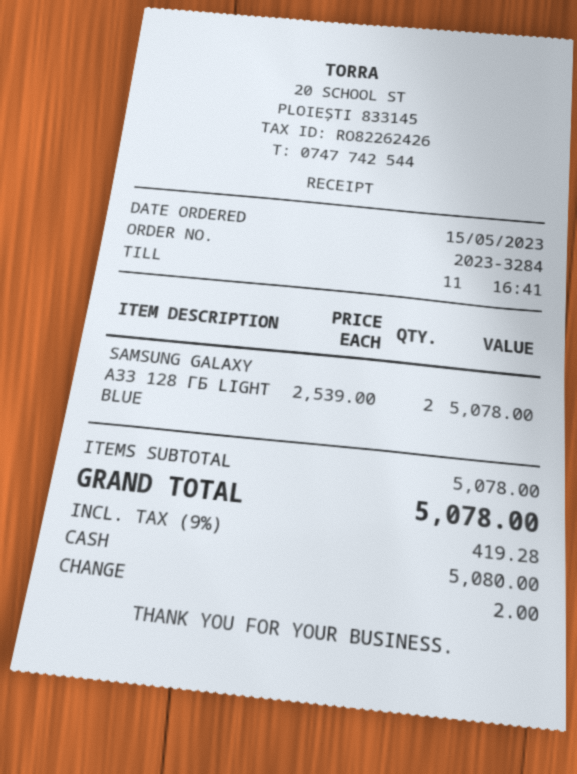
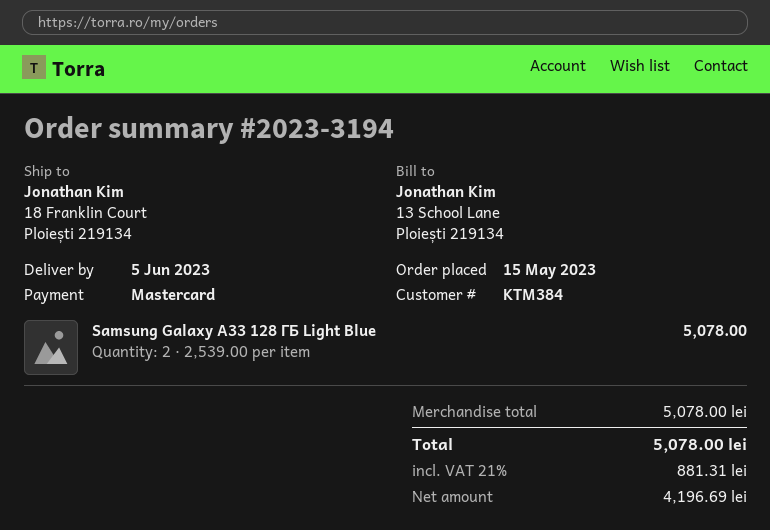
order number: 2023-3284 -> 2023-3194
payment method: cash -> Mastercard
tax: 9% = 419.28 -> 21% = 881.31

